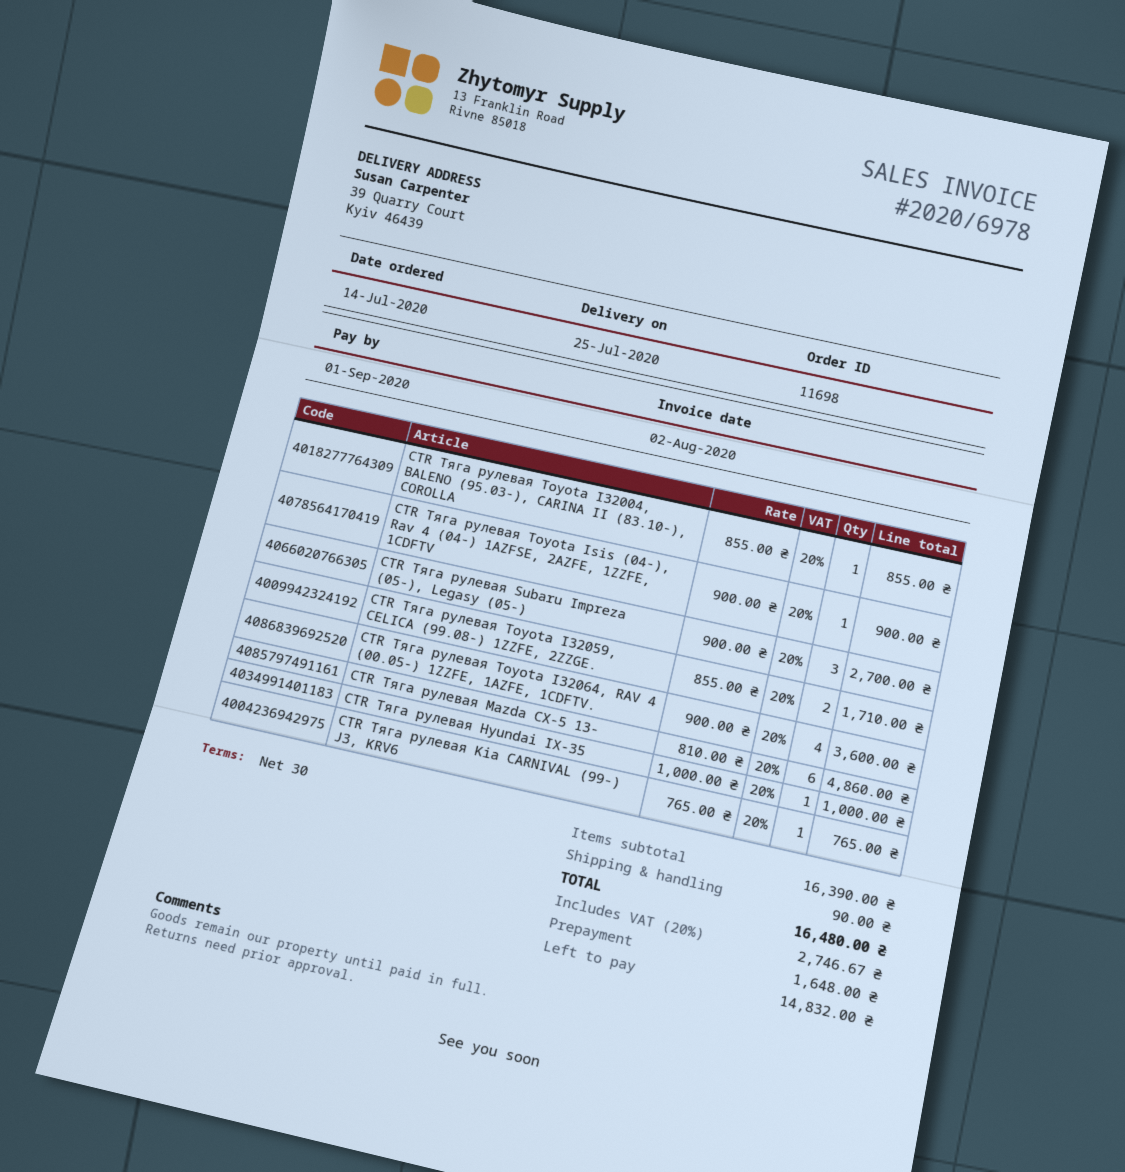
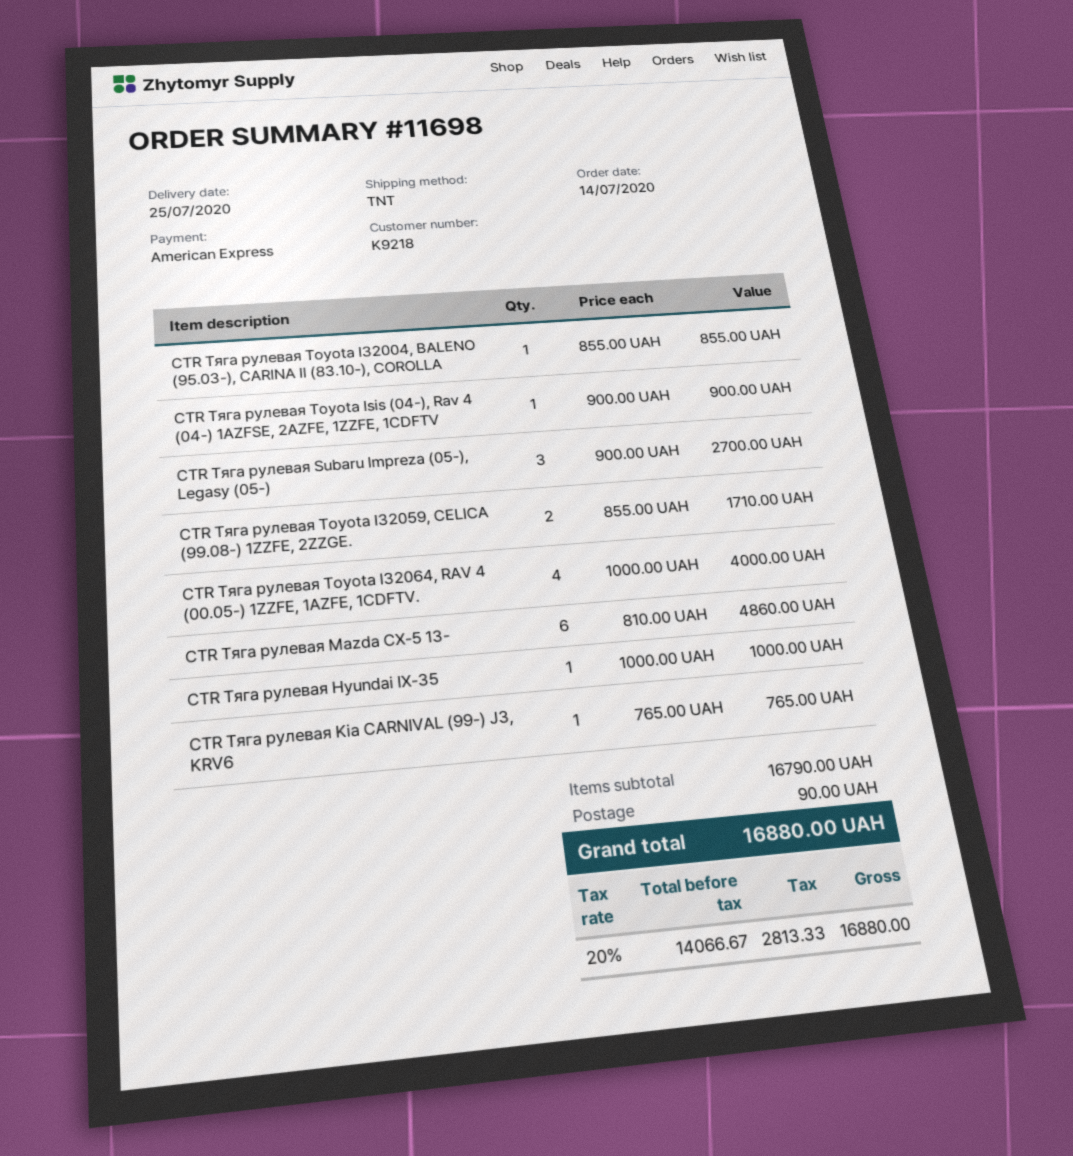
CTR Тяга рулевая Toyota I32064, RAV 4 (00.05-) 1ZZFE, 1AZFE, 1CDFTV.: 4 x 900.00 = 3600.00 -> 4 x 1000.00 = 4000.00
subtotal: 16390.00 -> 16790.00
tax: 20% = 2746.67 -> 20% = 2813.33
total: 16480.00 -> 16880.00

